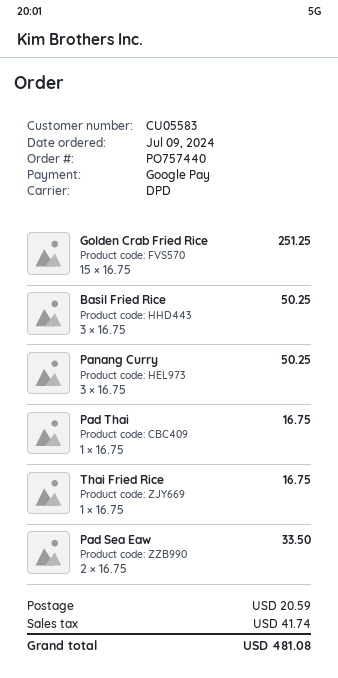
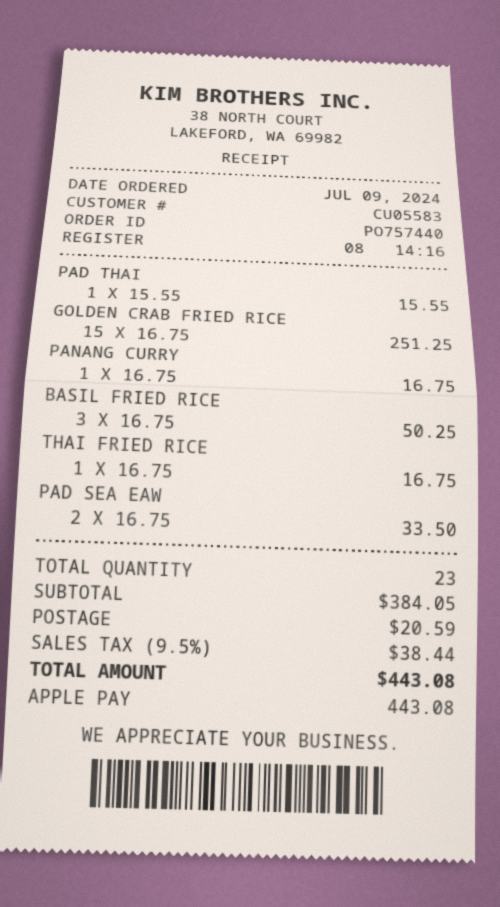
payment method: Google Pay -> Apple Pay
Panang Curry: 3 x 16.75 = 50.25 -> 1 x 16.75 = 16.75
Pad Thai: 1 x 16.75 = 16.75 -> 1 x 15.55 = 15.55
tax: 41.74 -> 38.44
total: 481.08 -> 443.08

